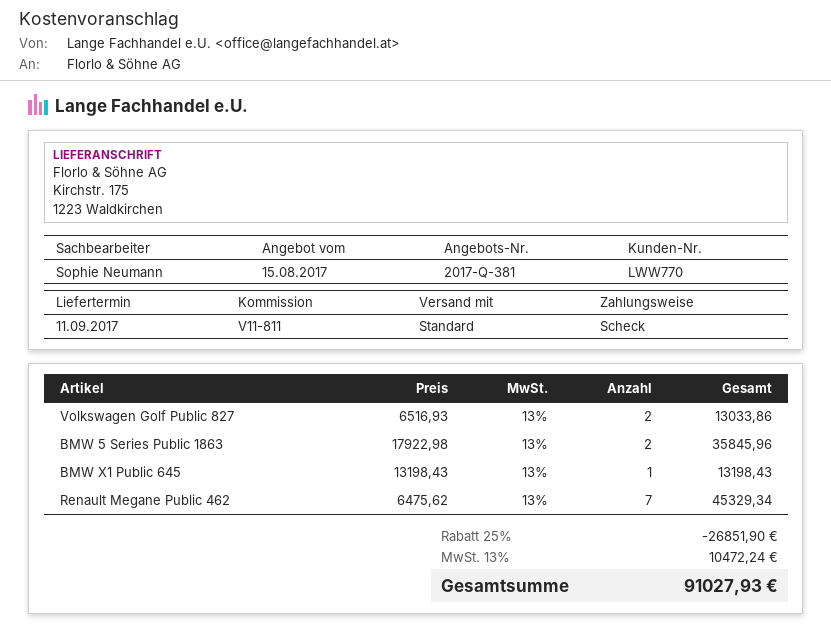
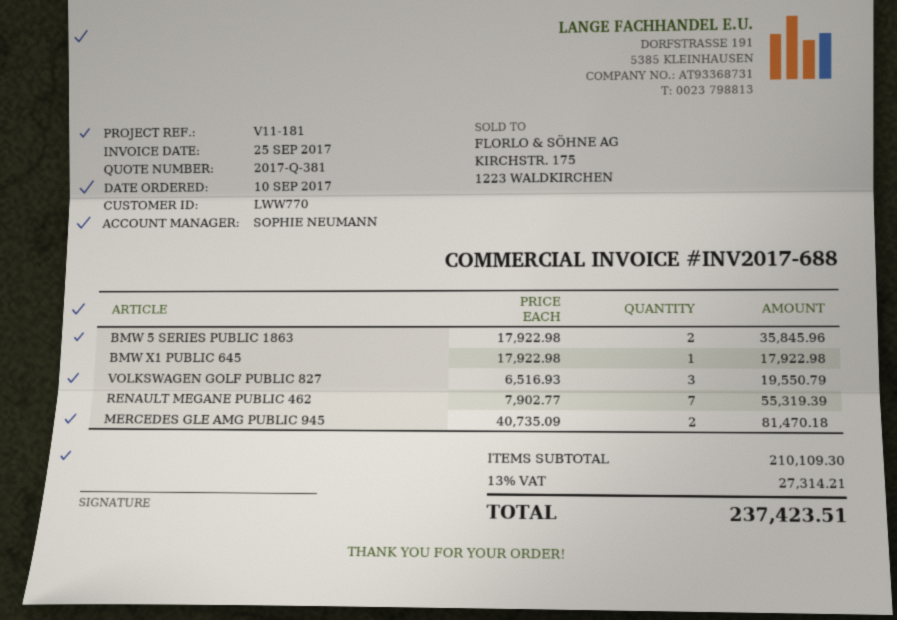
reference: V11-811 -> V11-181
Volkswagen Golf Public 827: 2 x 6516.93 = 13033.86 -> 3 x 6516.93 = 19550.79
BMW X1 Public 645: 1 x 13198.43 = 13198.43 -> 1 x 17922.98 = 17922.98
Renault Megane Public 462: 7 x 6475.62 = 45329.34 -> 7 x 7902.77 = 55319.39
MERCEDES GLE AMG PUBLIC 945: none -> 2 x 40735.09 = 81470.18
discount: 25% = 26851.90 -> none
tax: 13% = 10472.24 -> 13% = 27314.21
total: 91027.93 -> 237423.51

